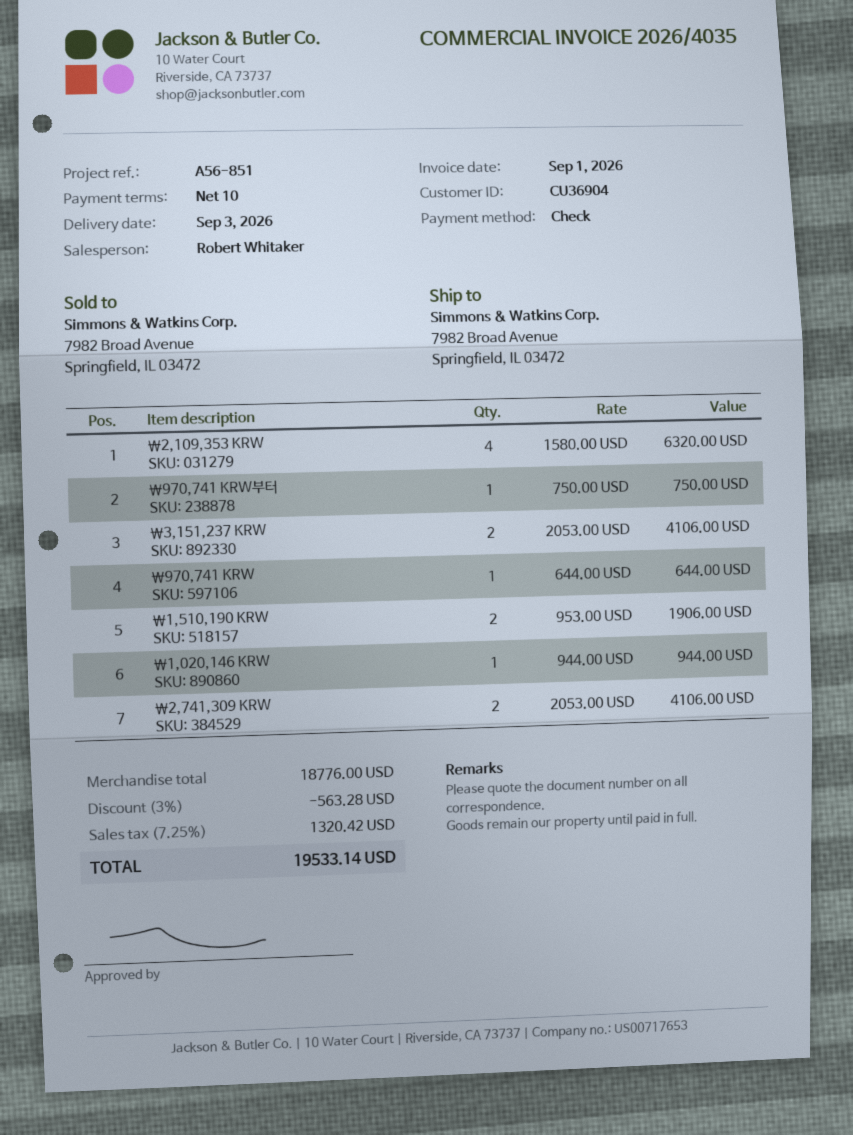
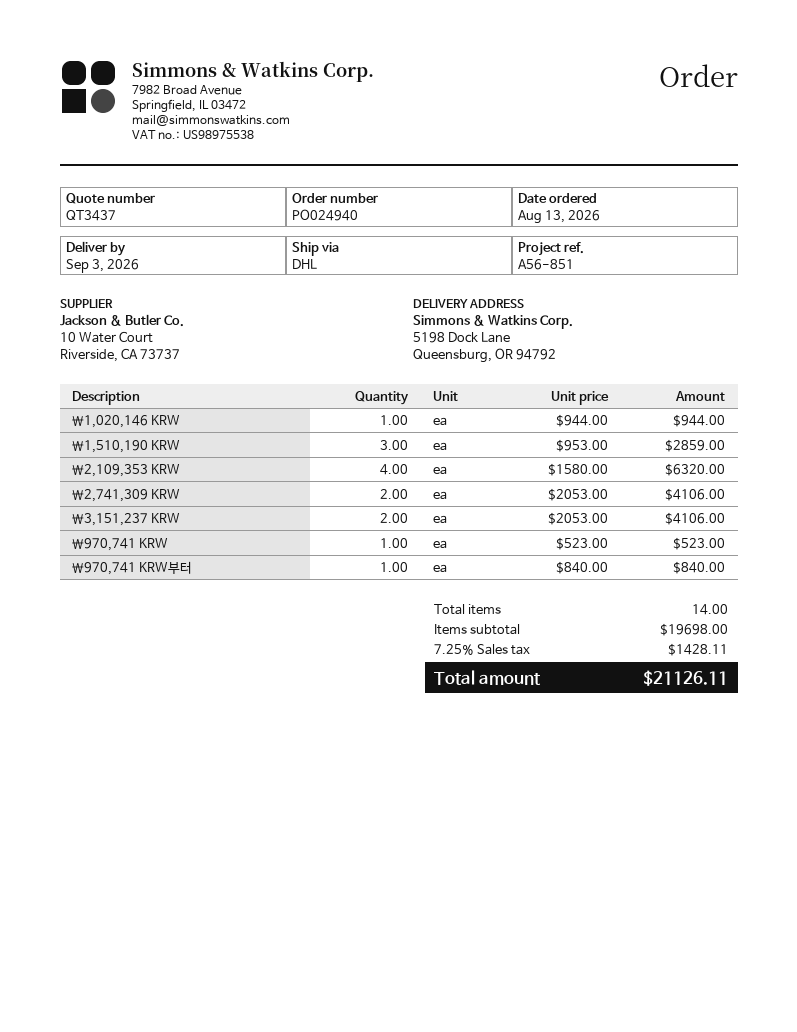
ship to: 7982 Broad Avenue, Springfield, IL 03472 -> 5198 Dock Lane, Queensburg, OR 94792
₩970,741 KRW부터: 1 x 750.00 = 750.00 -> 1 x 840.00 = 840.00
₩970,741 KRW: 1 x 644.00 = 644.00 -> 1 x 523.00 = 523.00
₩1,510,190 KRW: 2 x 953.00 = 1906.00 -> 3 x 953.00 = 2859.00
subtotal: 18776.00 -> 19698.00
discount: 3% = 563.28 -> none
tax: 7.25% = 1320.42 -> 7.25% = 1428.11
total: 19533.14 -> 21126.11

